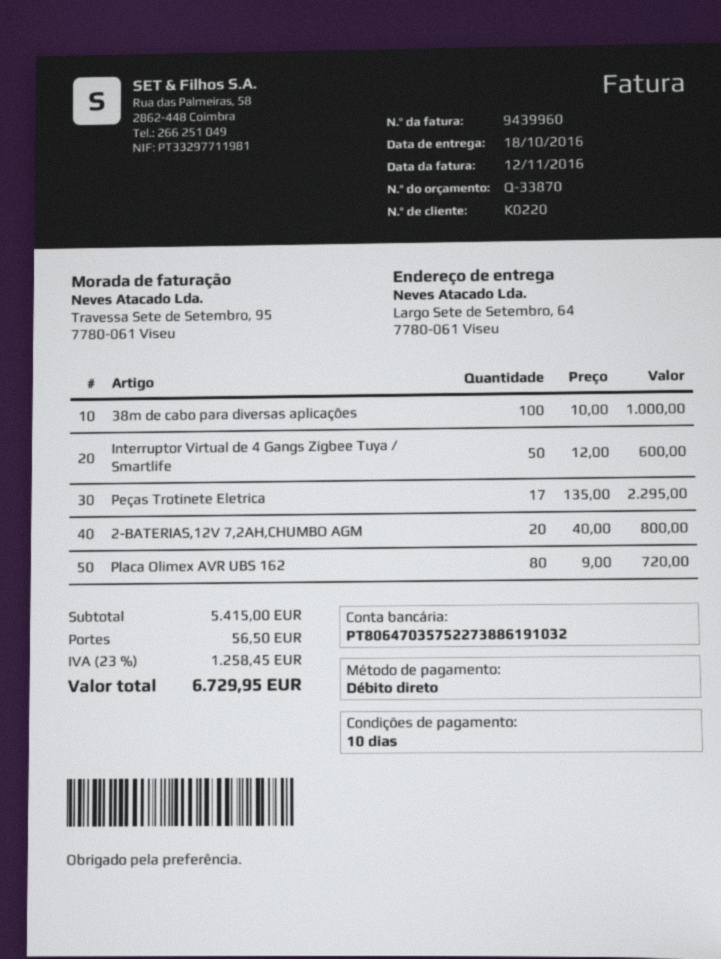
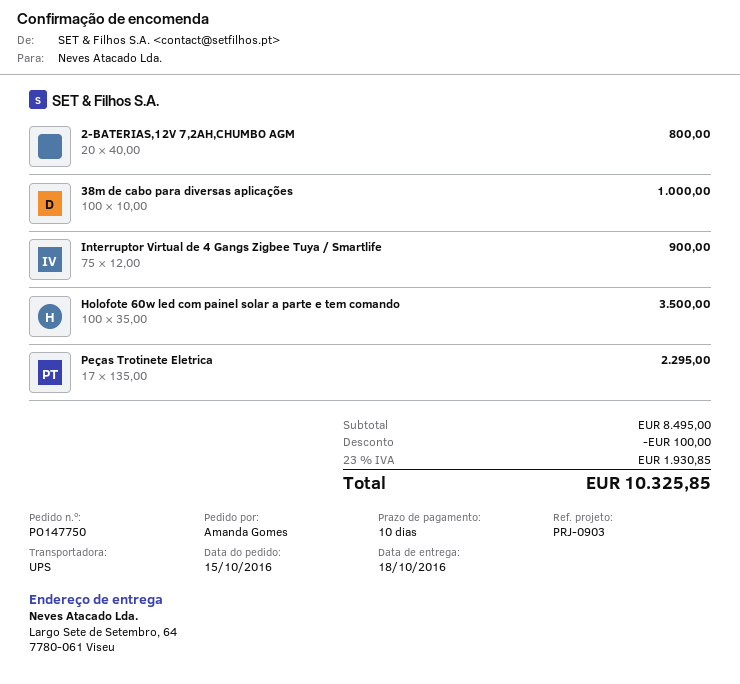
Interruptor Virtual de 4 Gangs Zigbee Tuya / Smartlife: 50 x 12.00 = 600.00 -> 75 x 12.00 = 900.00
Placa Olimex AVR UBS 162: 80 x 9.00 = 720.00 -> none
Holofote 60w led com painel solar a parte e tem comando: none -> 100 x 35.00 = 3500.00
subtotal: 5415.00 -> 8495.00
discount: none -> 100.00
shipping: 56.50 -> none
tax: 23% = 1258.45 -> 23% = 1930.85
total: 6729.95 -> 10325.85

